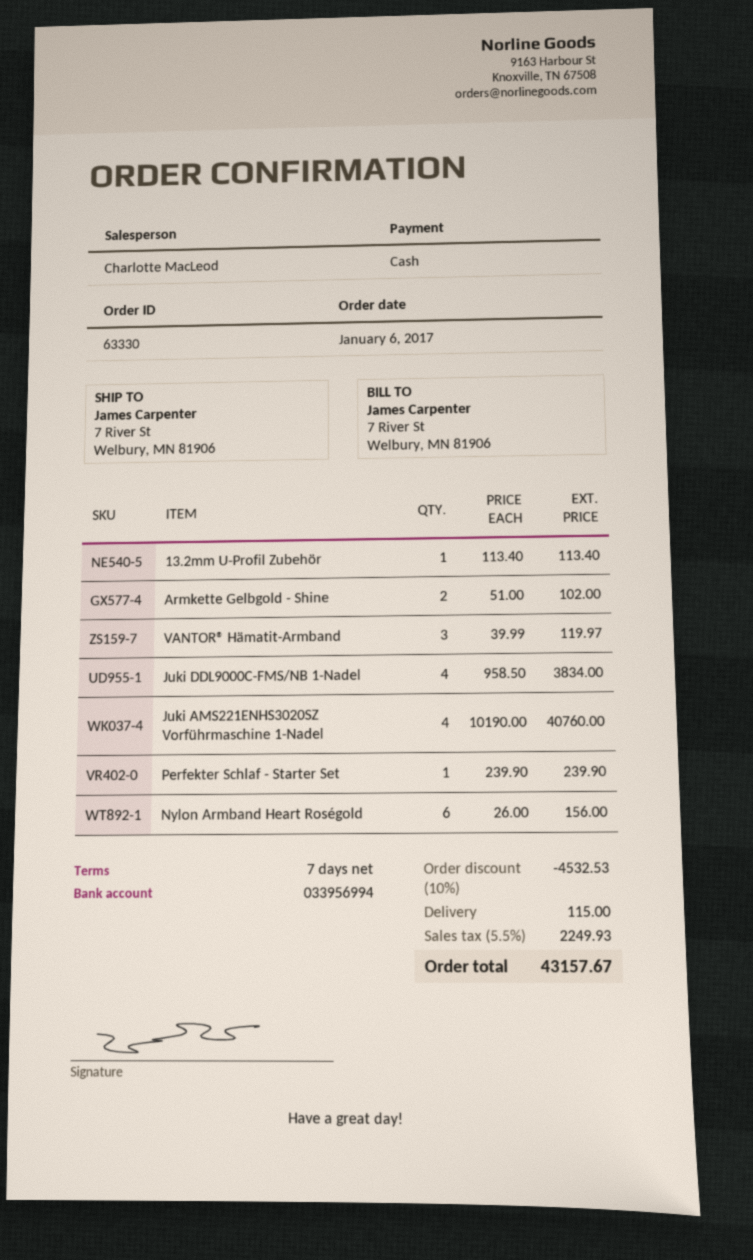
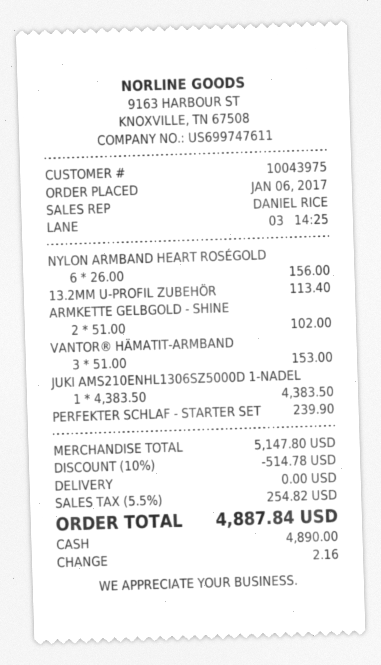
sales rep: Charlotte MacLeod -> DANIEL RICE
VANTOR® Hämatit-Armband: 3 x 39.99 = 119.97 -> 3 x 51.00 = 153.00
Juki DDL9000C-FMS/NB 1-Nadel: 4 x 958.50 = 3834.00 -> none
Juki AMS221ENHS3020SZ Vorführmaschine 1-Nadel: 4 x 10190.00 = 40760.00 -> none
JUKI AMS210ENHL1306SZ5000D 1-NADEL: none -> 1 x 4383.50 = 4383.50
discount: 10% = 4532.53 -> 10% = 514.78
shipping: 115.00 -> 0.00
tax: 5.5% = 2249.93 -> 5.5% = 254.82
total: 43157.67 -> 4887.84

